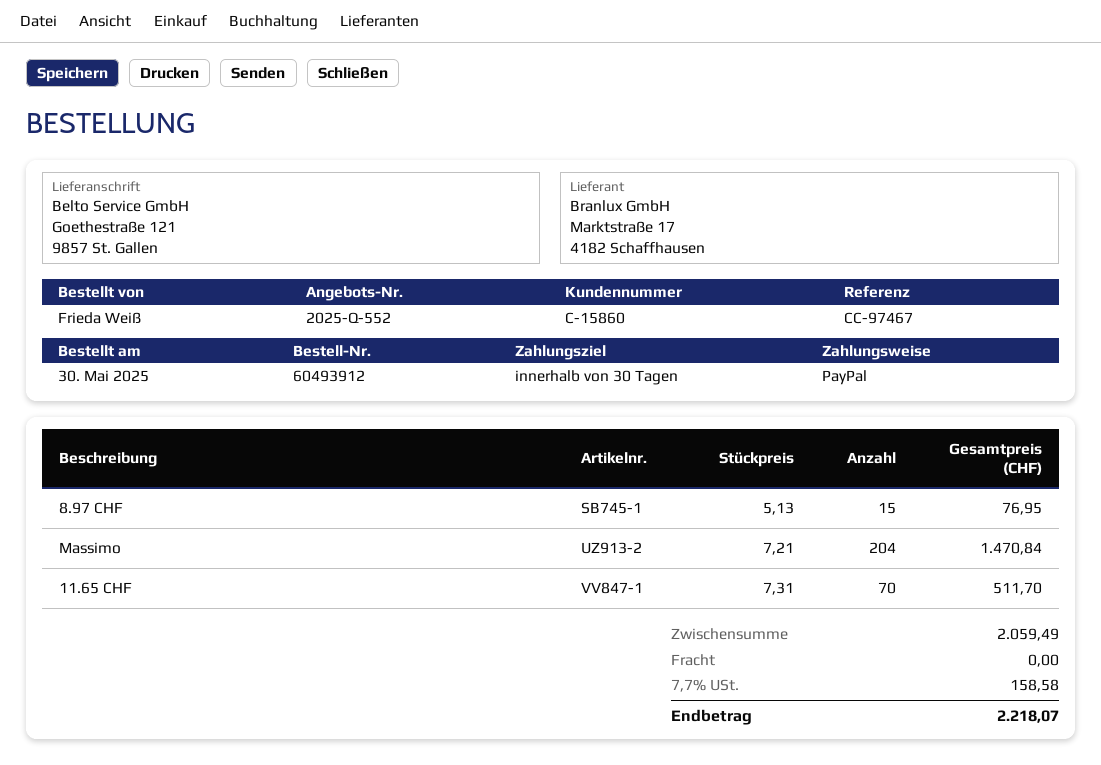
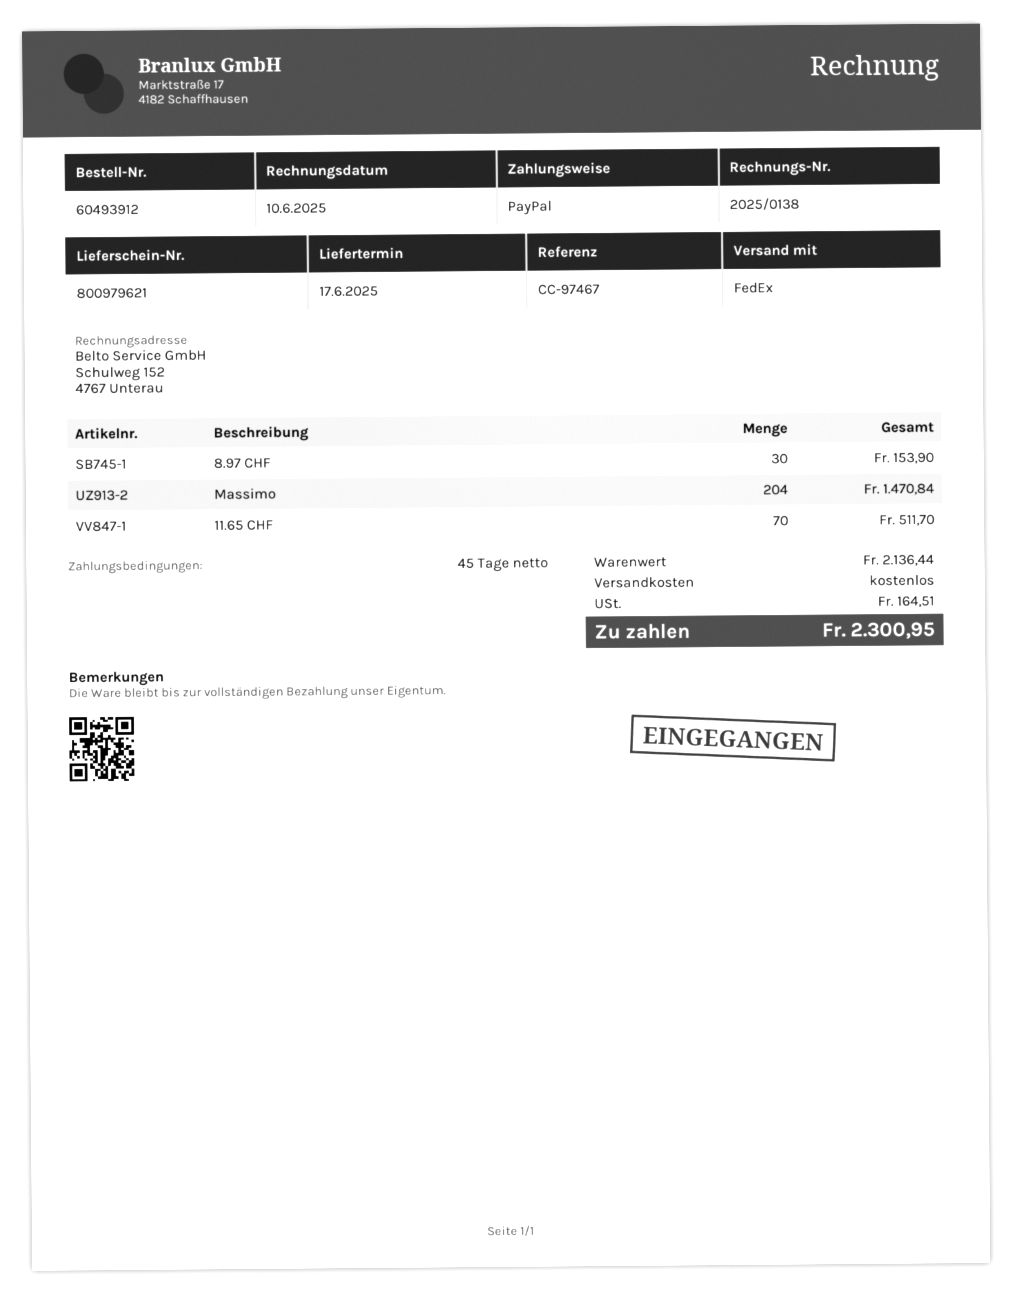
payment terms: 30 days -> 45 days
8.97 CHF: 15 for 76.95 -> 30 for 153.90
subtotal: 2059.49 -> 2136.44
tax: 158.58 -> 164.51
total: 2218.07 -> 2300.95

